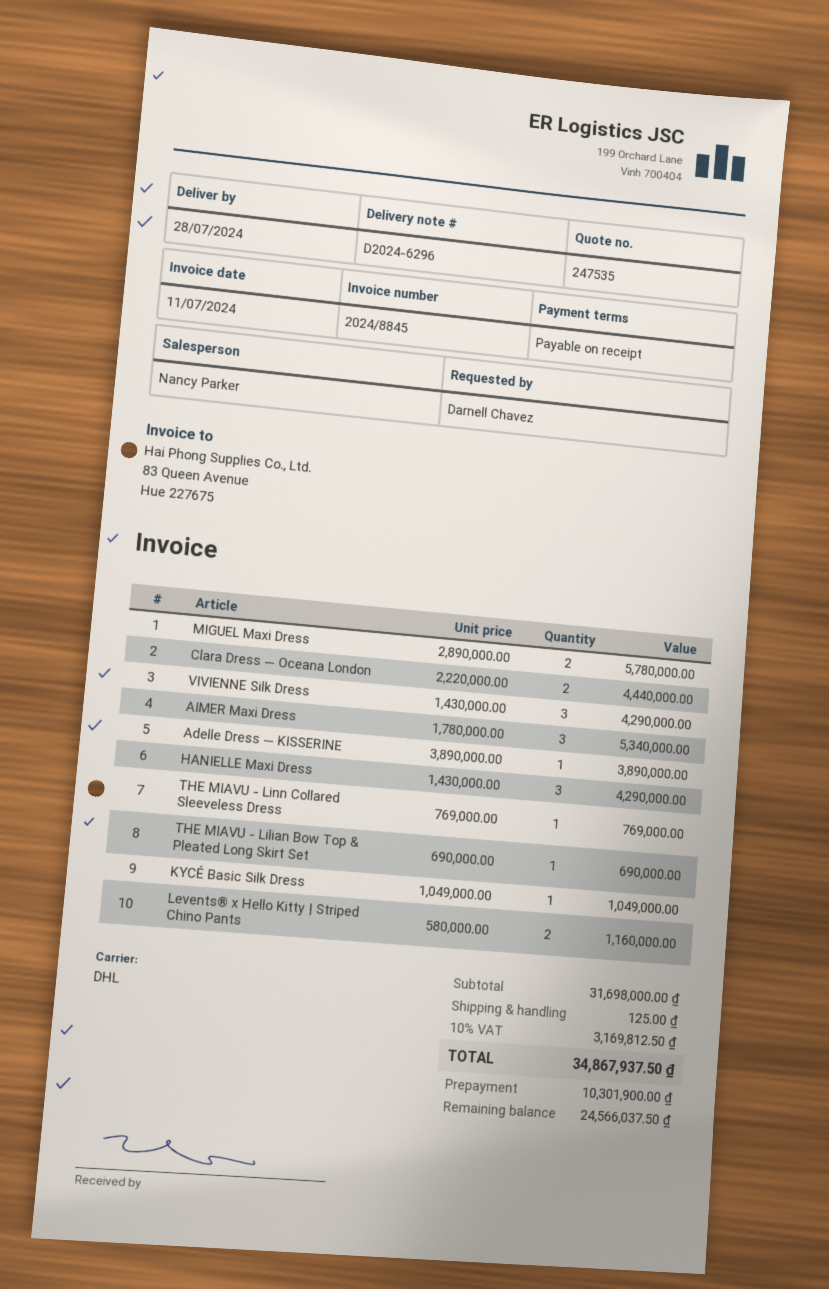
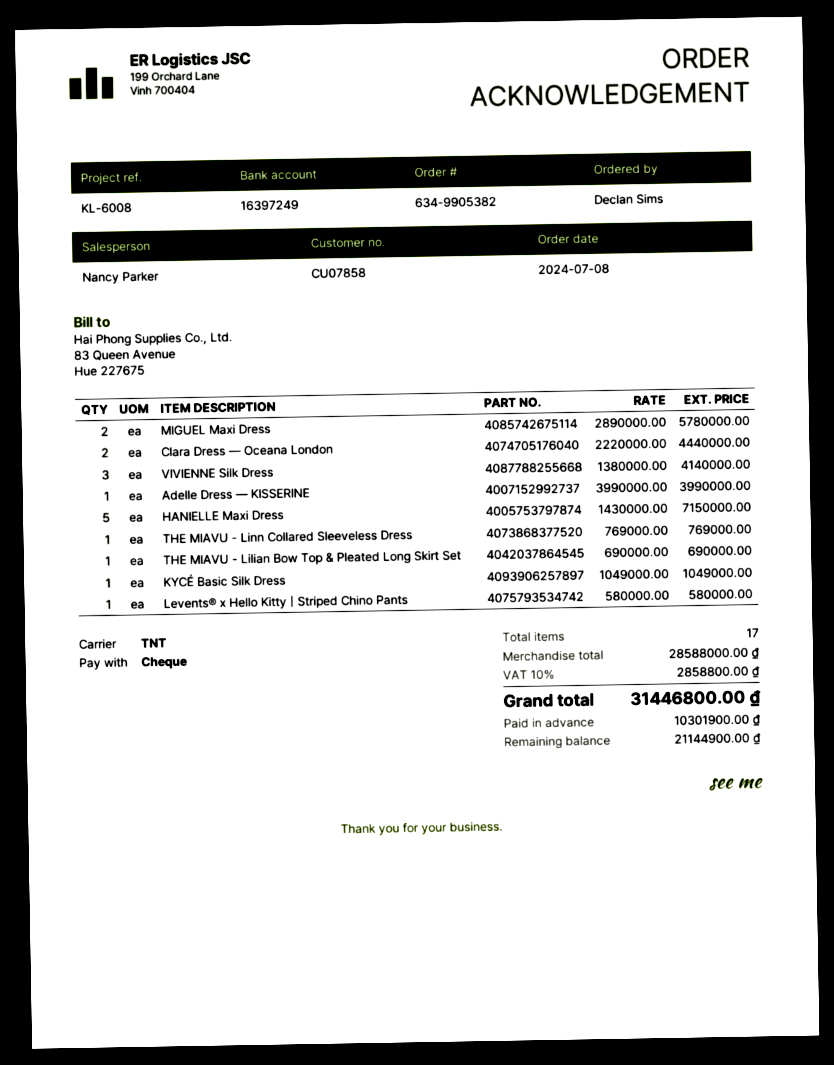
ordered by: Darnell Chavez -> Declan Sims
shipping method: DHL -> TNT
VIVIENNE Silk Dress: 3 x 1430000.00 = 4290000.00 -> 3 x 1380000.00 = 4140000.00
AIMER Maxi Dress: 3 x 1780000.00 = 5340000.00 -> none
Adelle Dress — KISSERINE: 1 x 3890000.00 = 3890000.00 -> 1 x 3990000.00 = 3990000.00
HANIELLE Maxi Dress: 3 x 1430000.00 = 4290000.00 -> 5 x 1430000.00 = 7150000.00
Levents® x Hello Kitty | Striped Chino Pants: 2 x 580000.00 = 1160000.00 -> 1 x 580000.00 = 580000.00
subtotal: 31698000.00 -> 28588000.00
shipping: 125.00 -> none
tax: 10% = 3169812.50 -> 10% = 2858800.00
total: 34867937.50 -> 31446800.00
balance: 24566037.50 -> 21144900.00

